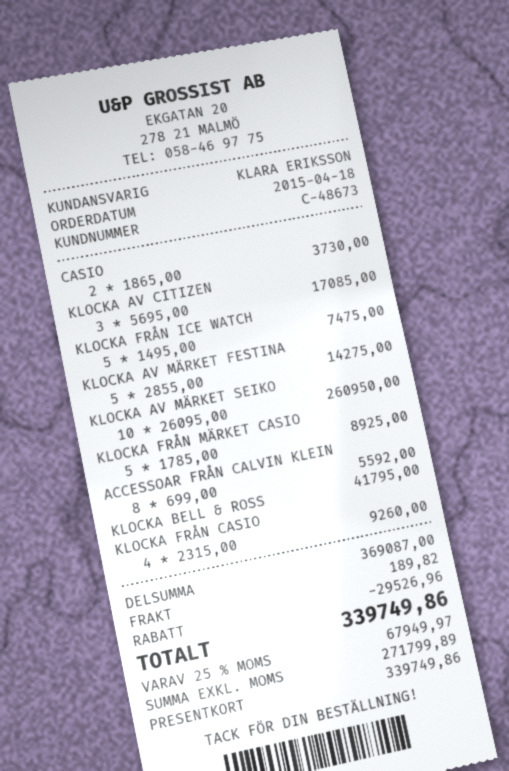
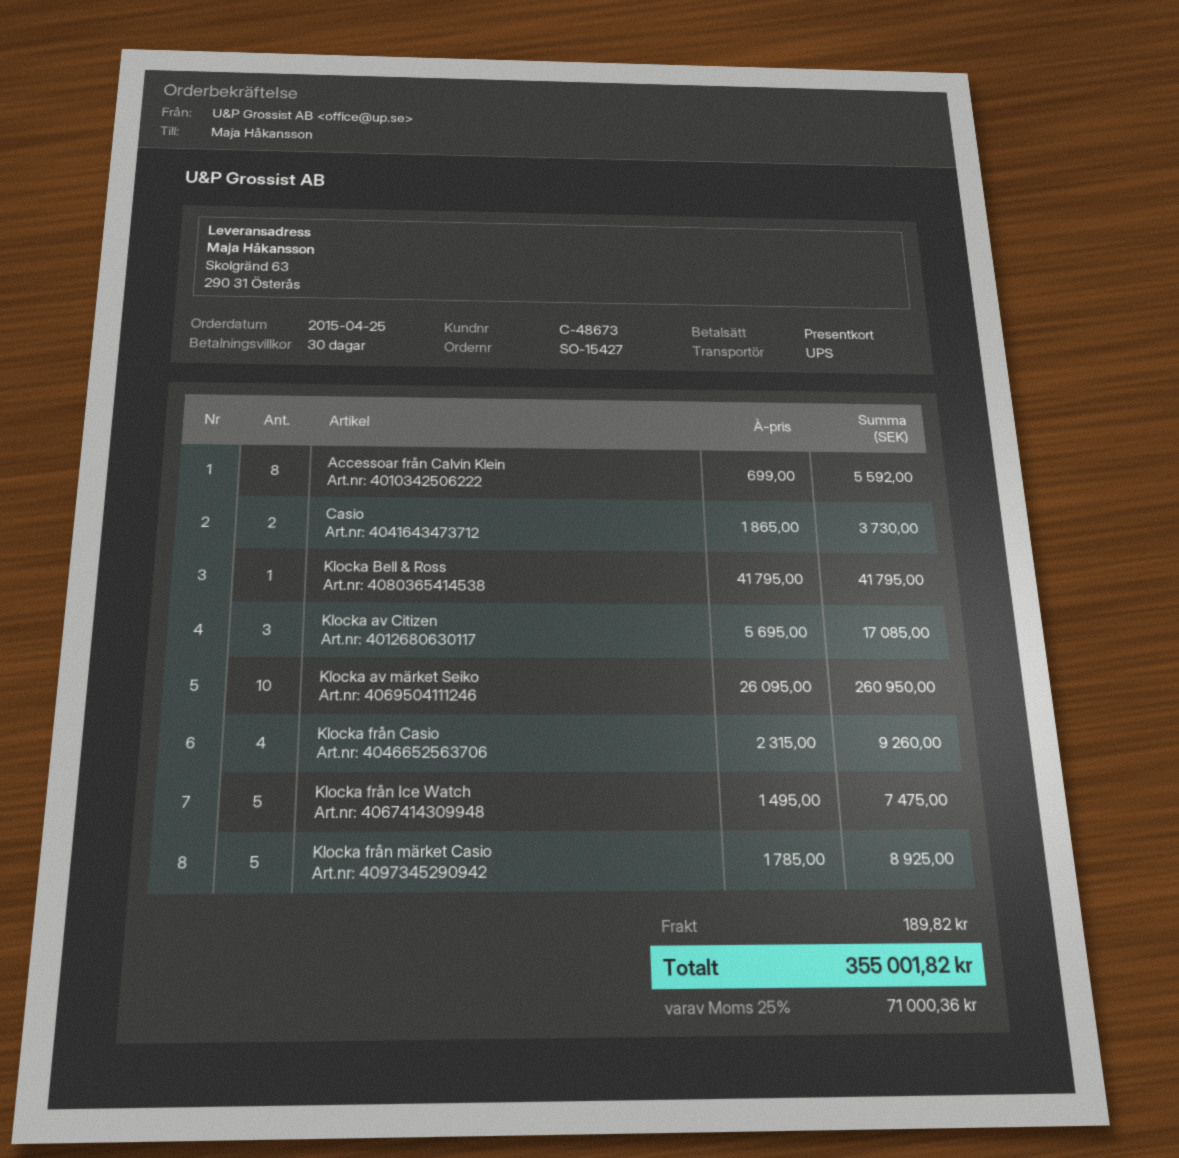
order date: 2015-04-18 -> 2015-04-25
KLOCKA AV MÄRKET FESTINA: 5 x 2855.00 = 14275.00 -> none
discount: 29526.96 -> none
tax: 25% = 67949.97 -> 25% = 71000.36
total: 339749.86 -> 355001.82

